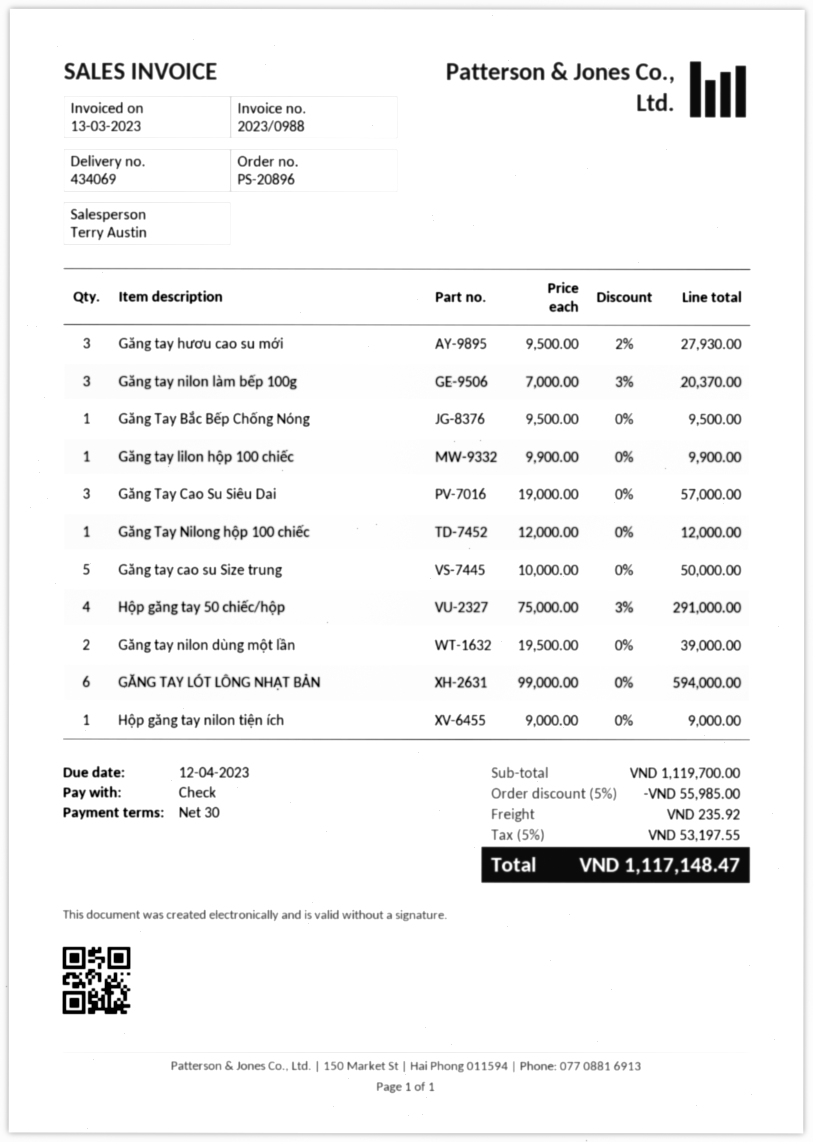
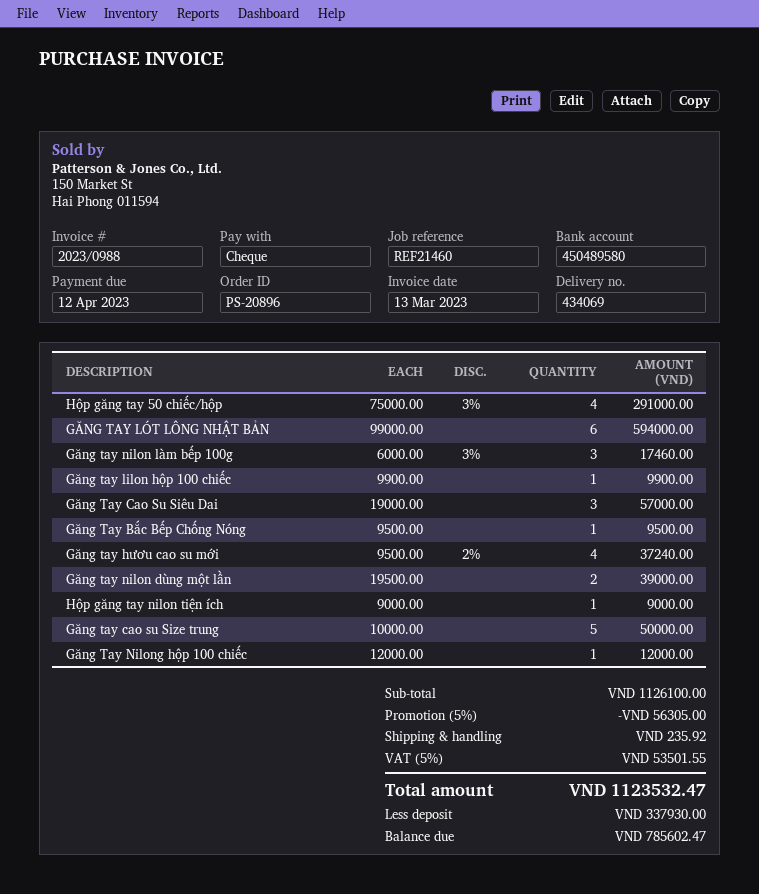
Găng tay hươu cao su mới: 3 x 9500.00 - 2% = 27930.00 -> 4 x 9500.00 - 2% = 37240.00
Găng tay nilon làm bếp 100g: 3 x 7000.00 - 3% = 20370.00 -> 3 x 6000.00 - 3% = 17460.00
subtotal: 1119700.00 -> 1126100.00
discount: 5% = 55985.00 -> 5% = 56305.00
tax: 5% = 53197.55 -> 5% = 53501.55
total: 1117148.47 -> 1123532.47

